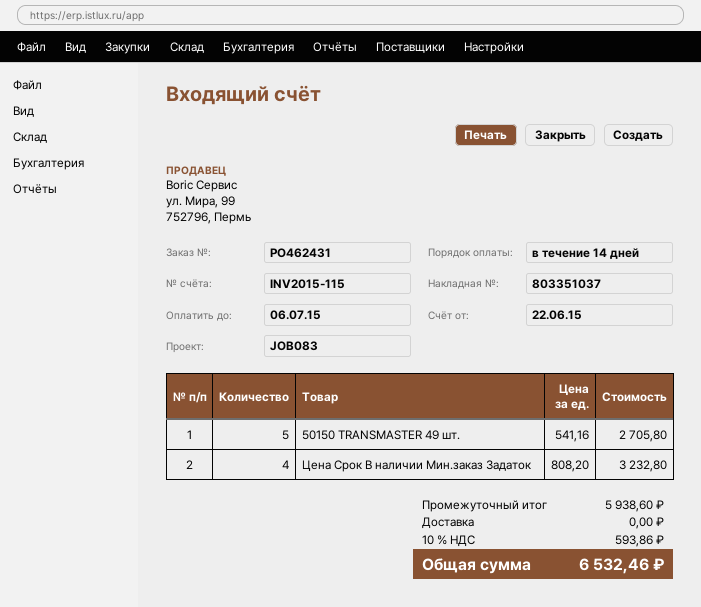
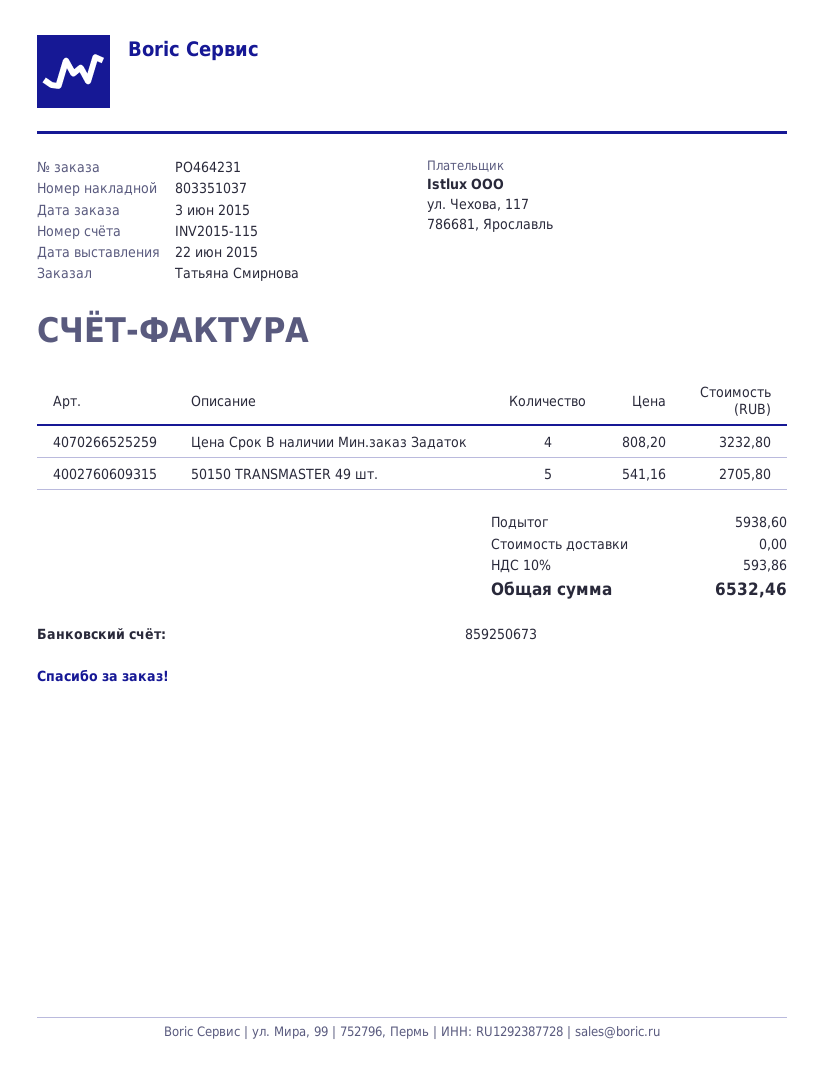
order number: PO462431 -> PO464231

